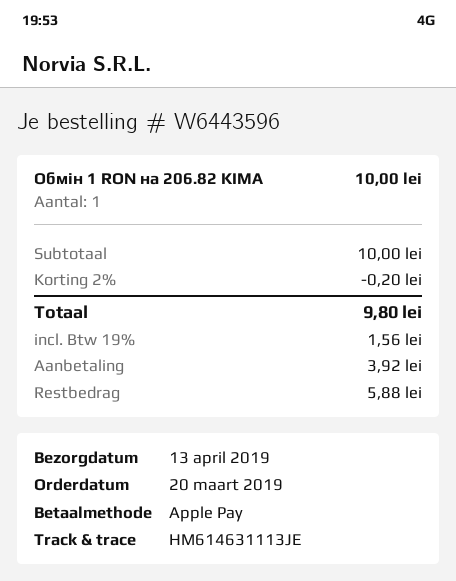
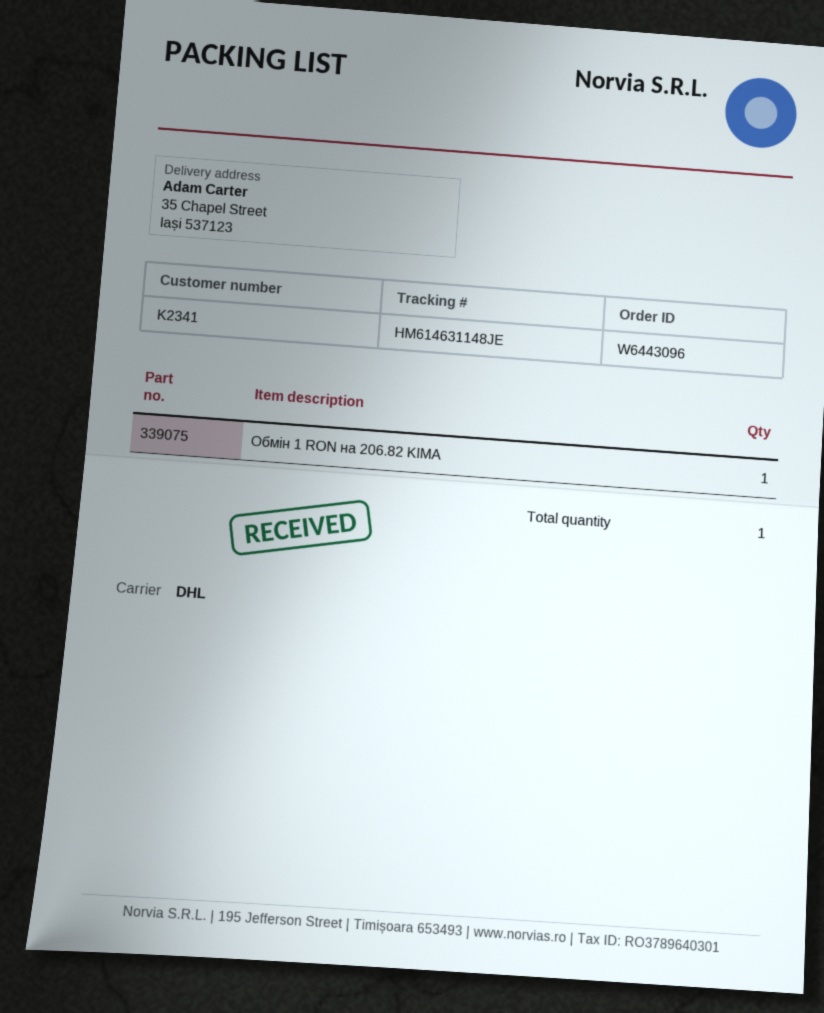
order number: W6443596 -> W6443096
tracking number: HM614631113JE -> HM614631148JE

